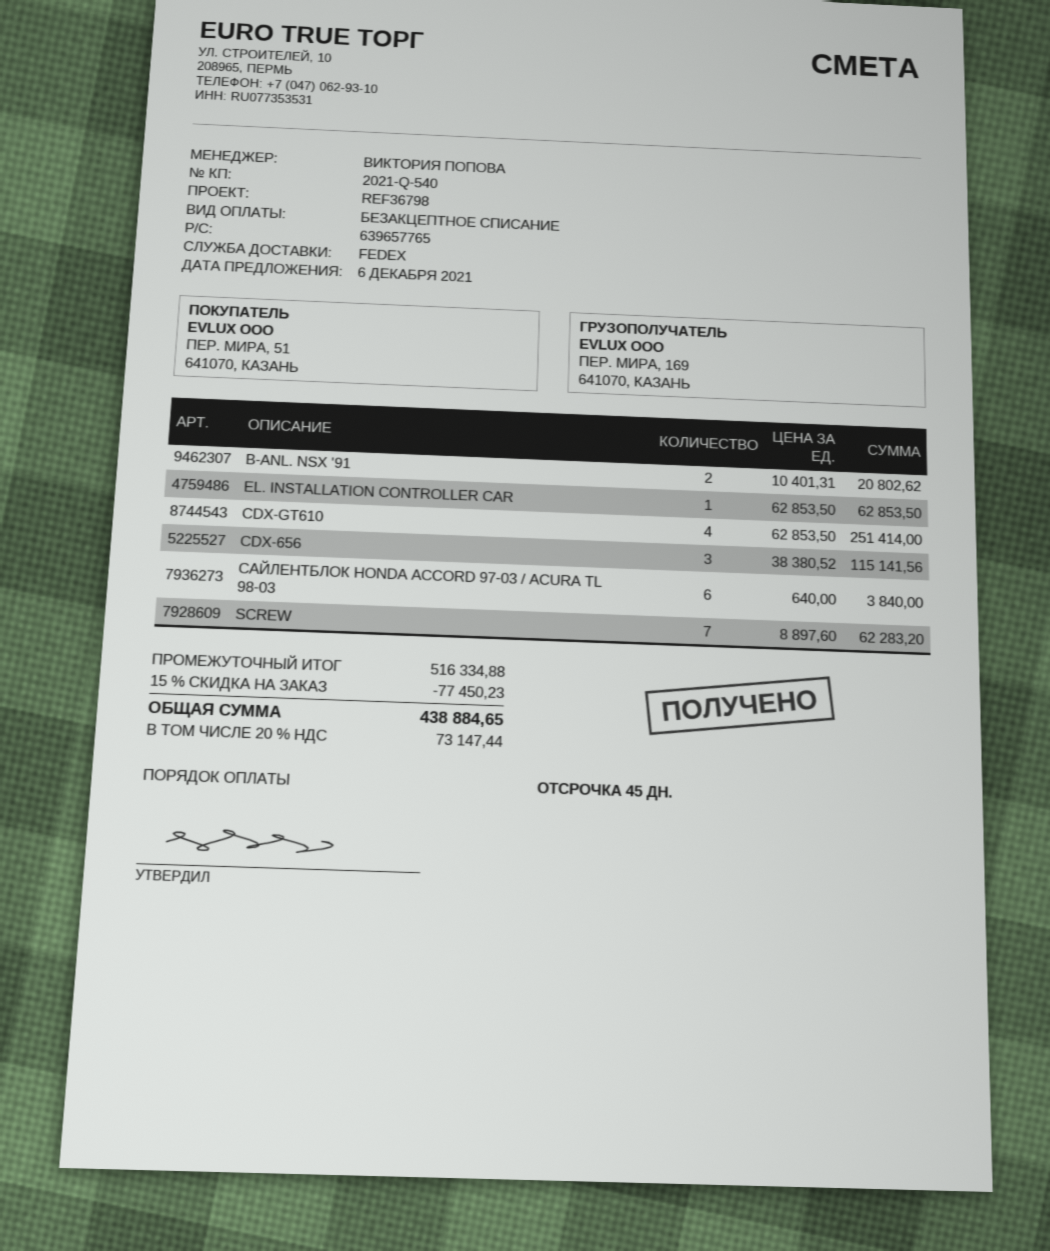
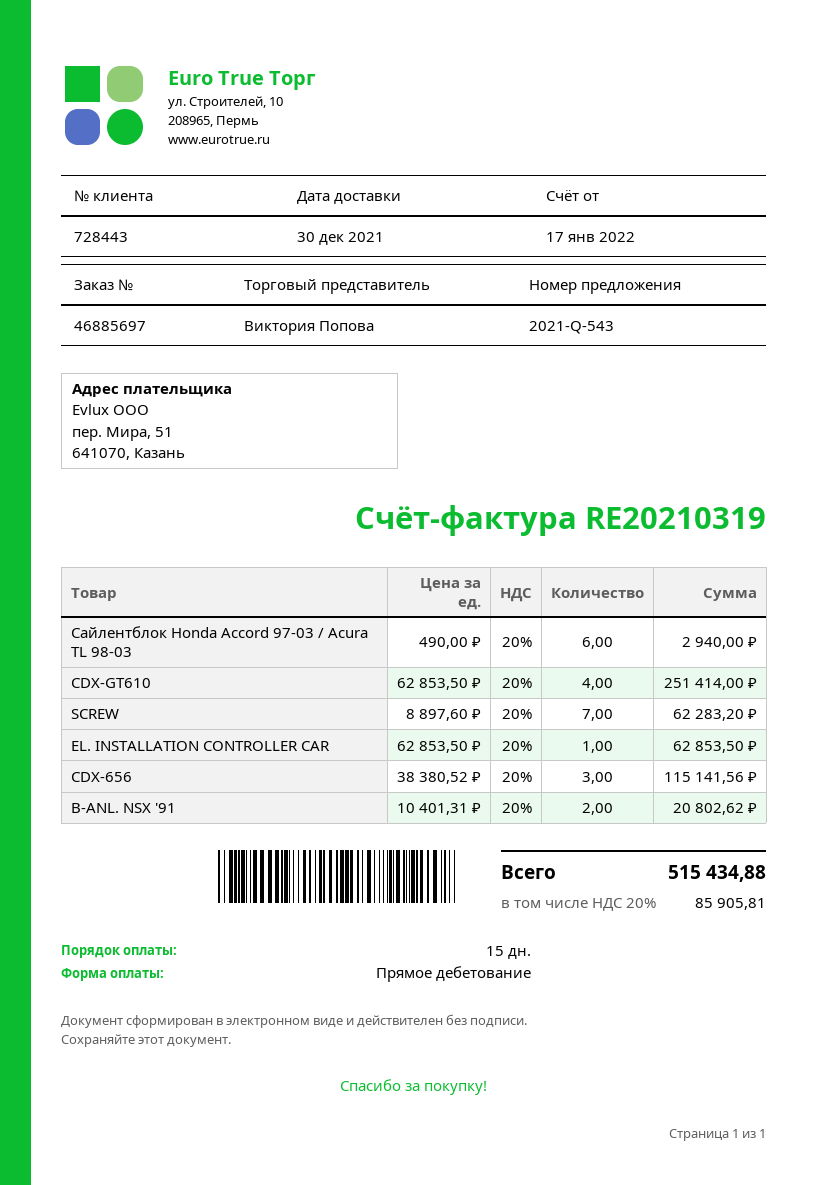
quote number: 2021-Q-540 -> 2021-Q-543
payment terms: 45 days -> 15 days
САЙЛЕНТБЛОК HONDA ACCORD 97-03 / ACURA TL 98-03: 6 x 640.00 = 3840.00 -> 6 x 490.00 = 2940.00
discount: 15% = 77450.23 -> none
tax: 20% = 73147.44 -> 20% = 85905.81
total: 438884.65 -> 515434.88

